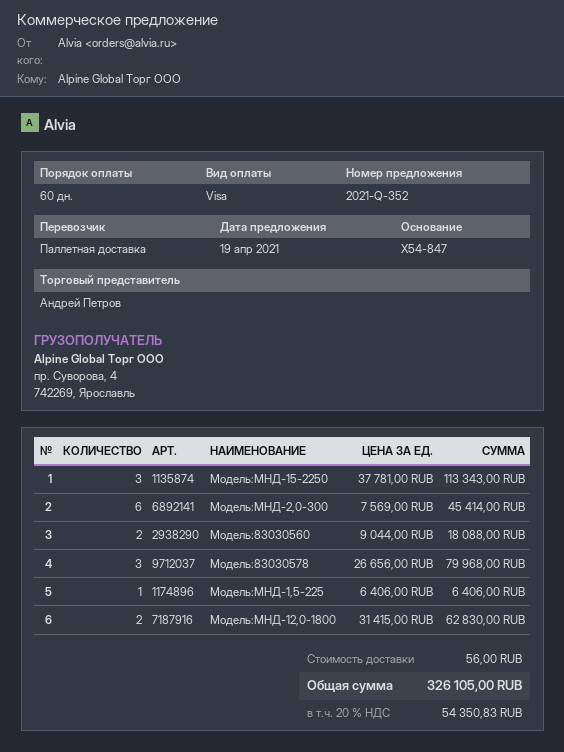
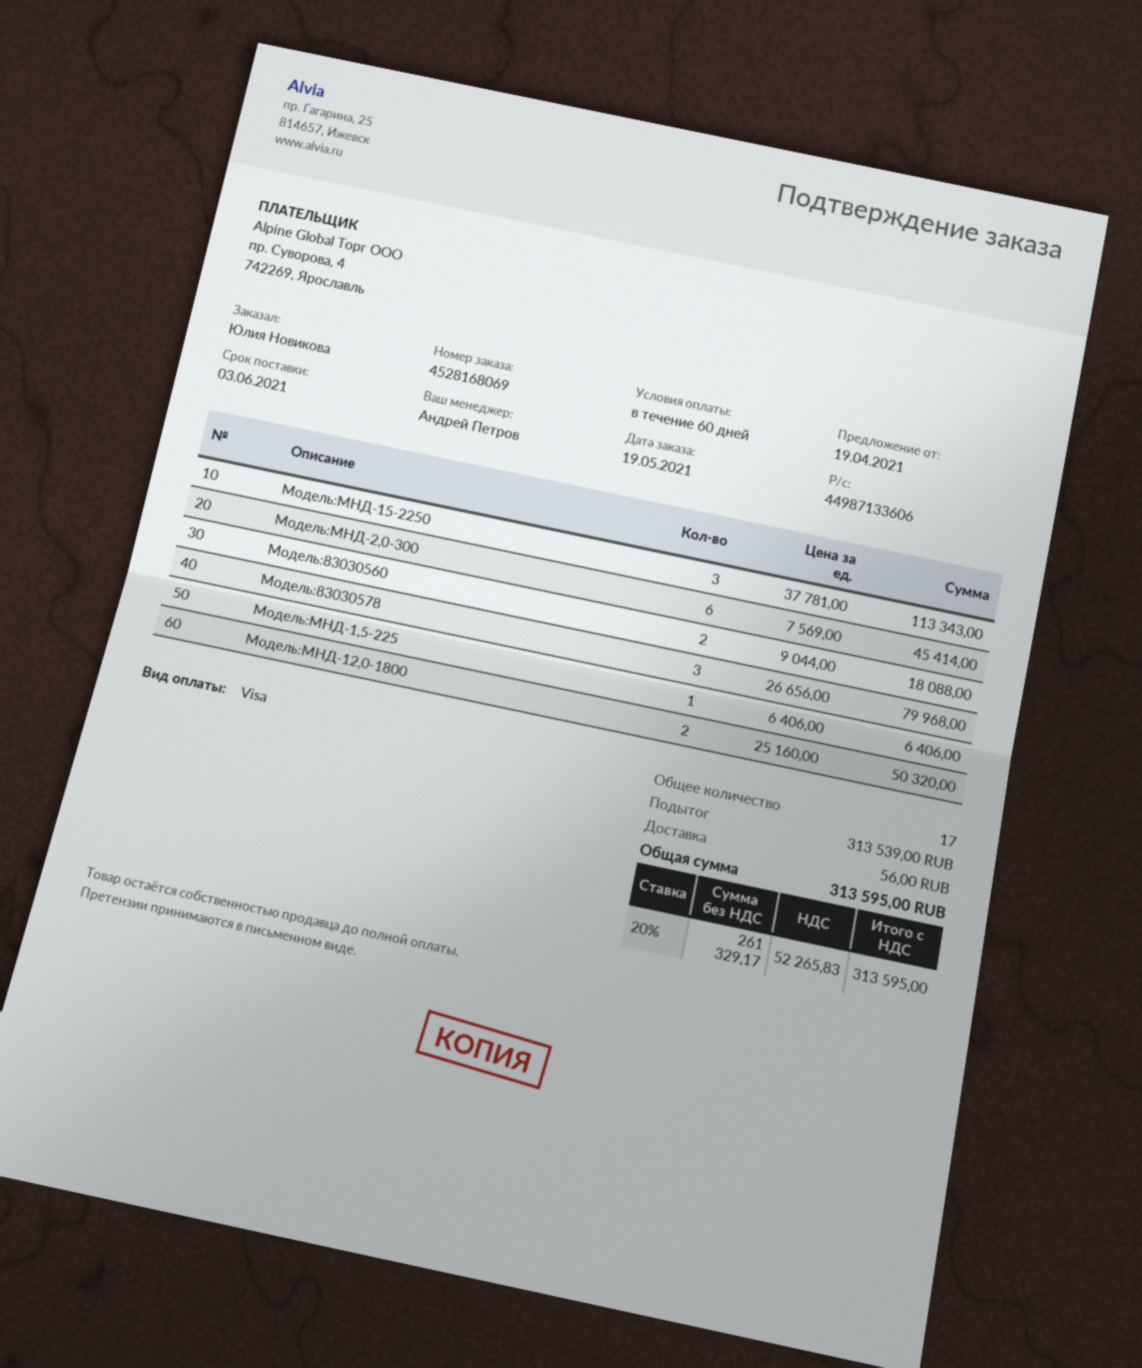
Модель:МНД-12,0-1800: 2 x 31415.00 = 62830.00 -> 2 x 25160.00 = 50320.00
tax: 20% = 54350.83 -> 20% = 52265.83
total: 326105.00 -> 313595.00

